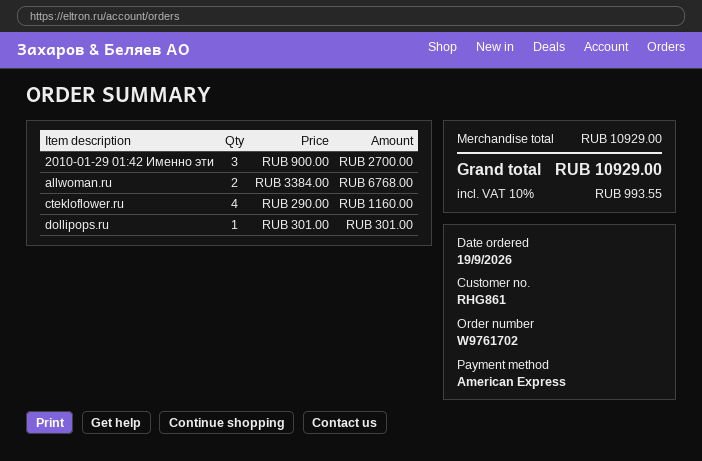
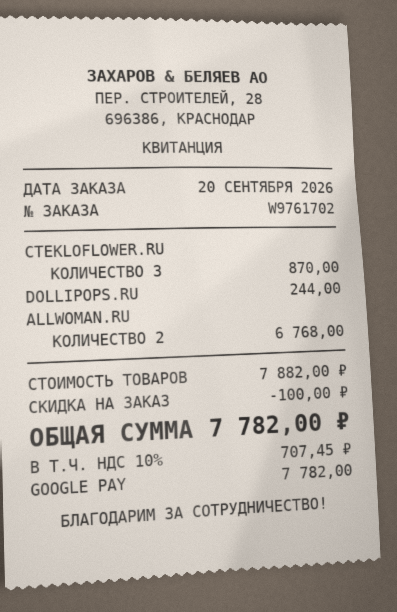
order date: 2026-09-19 -> 2026-09-20
payment method: American Express -> Google Pay
2010-01-29 01:42 Именно эти: 3 for 2700.00 -> none
ctekloflower.ru: 4 for 1160.00 -> 3 for 870.00
dollipops.ru: 1 for 301.00 -> 1 for 244.00
subtotal: 10929.00 -> 7882.00
discount: none -> 100.00
tax: 10% = 993.55 -> 10% = 707.45
total: 10929.00 -> 7782.00

